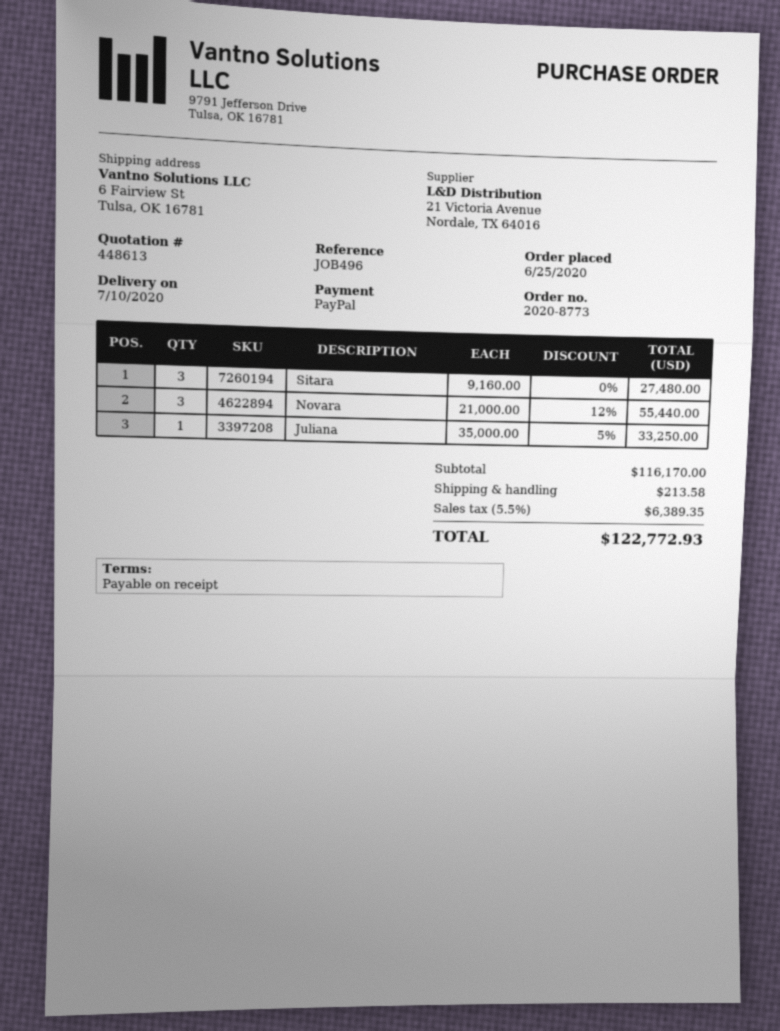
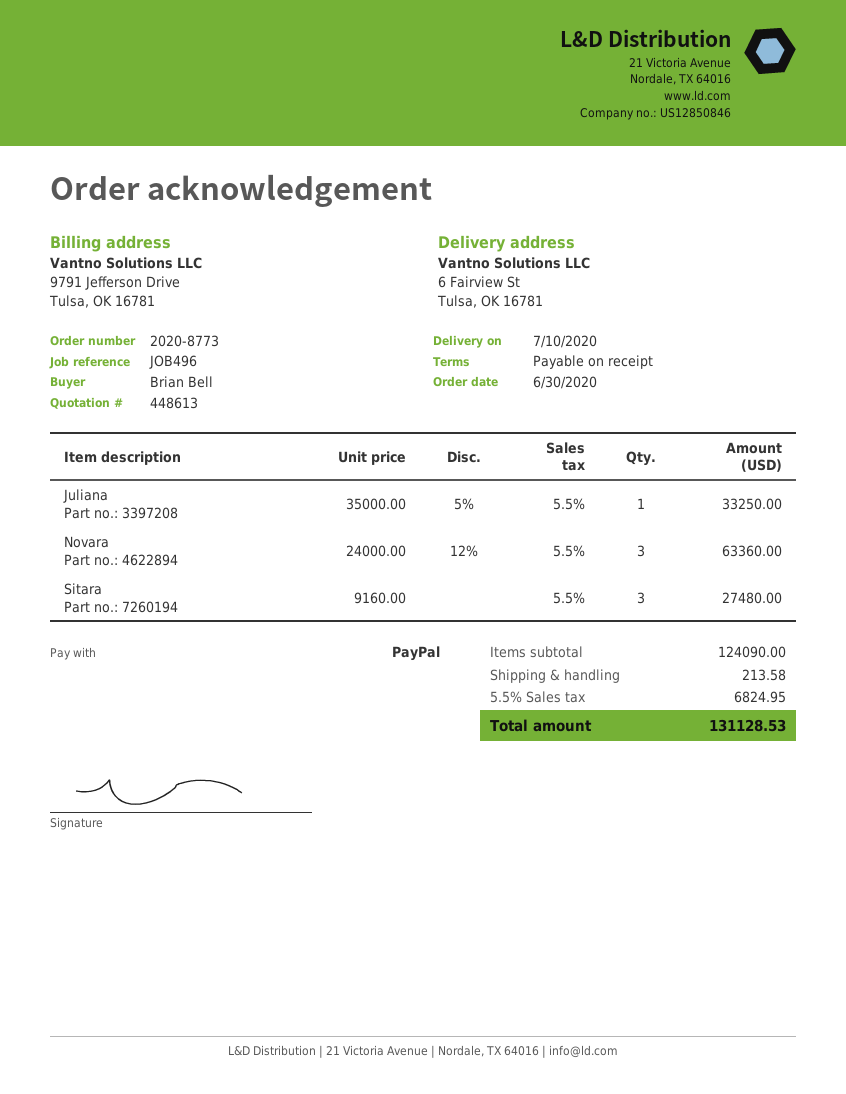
order date: 2020-06-25 -> 2020-06-30
Novara: 3 x 21000.00 - 12% = 55440.00 -> 3 x 24000.00 - 12% = 63360.00
subtotal: 116170.00 -> 124090.00
tax: 5.5% = 6389.35 -> 5.5% = 6824.95
total: 122772.93 -> 131128.53

